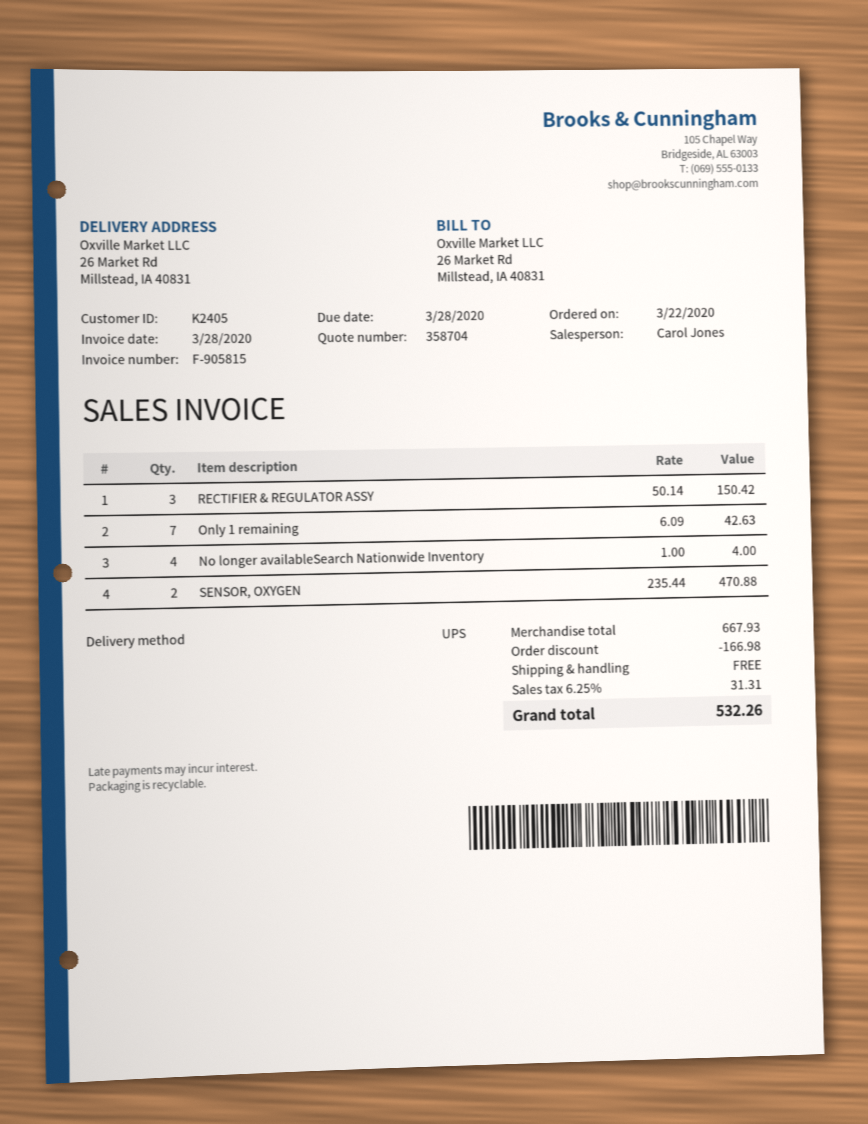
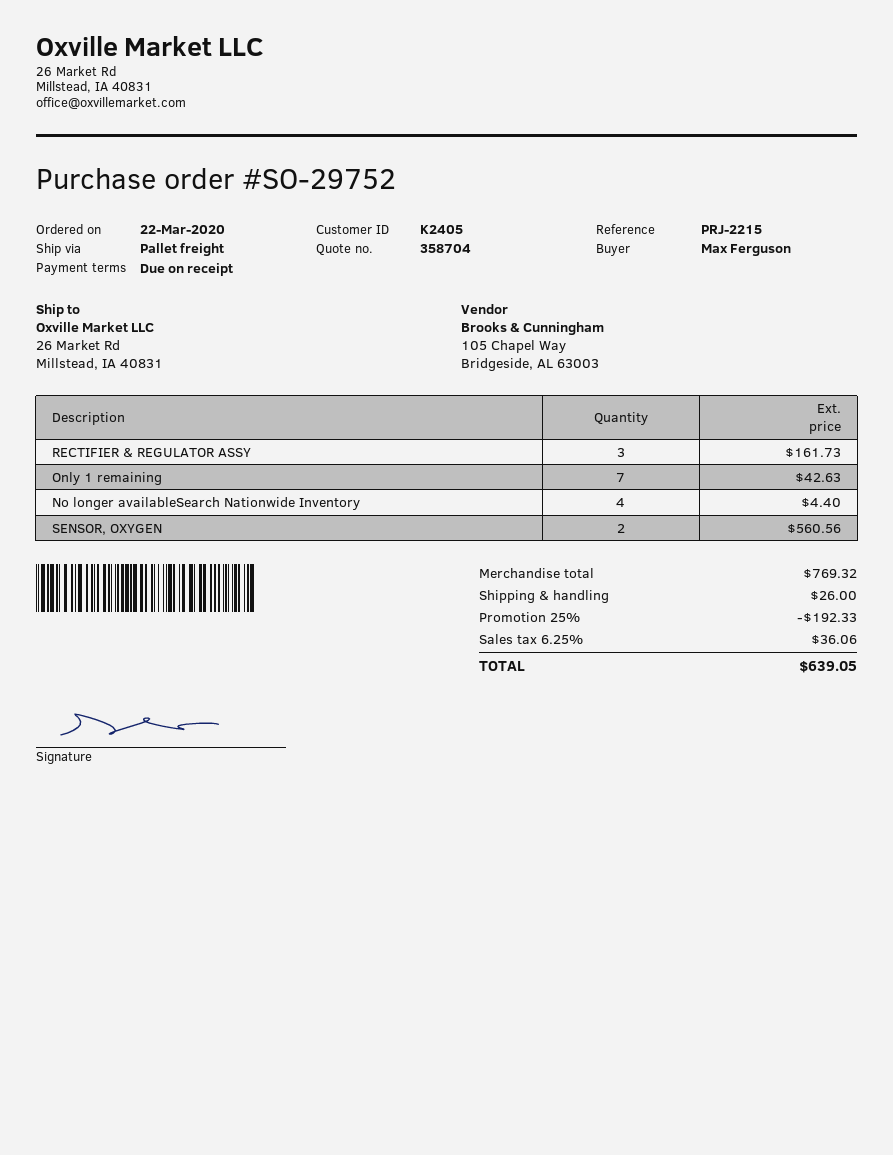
shipping method: UPS -> pallet freight
RECTIFIER & REGULATOR ASSY: 3 for 150.42 -> 3 for 161.73
No longer availableSearch Nationwide Inventory: 4 for 4.00 -> 4 for 4.40
SENSOR, OXYGEN: 2 for 470.88 -> 2 for 560.56
subtotal: 667.93 -> 769.32
discount: 166.98 -> 192.33
shipping: 0.00 -> 26.00
tax: 6.25% = 31.31 -> 6.25% = 36.06
total: 532.26 -> 639.05

